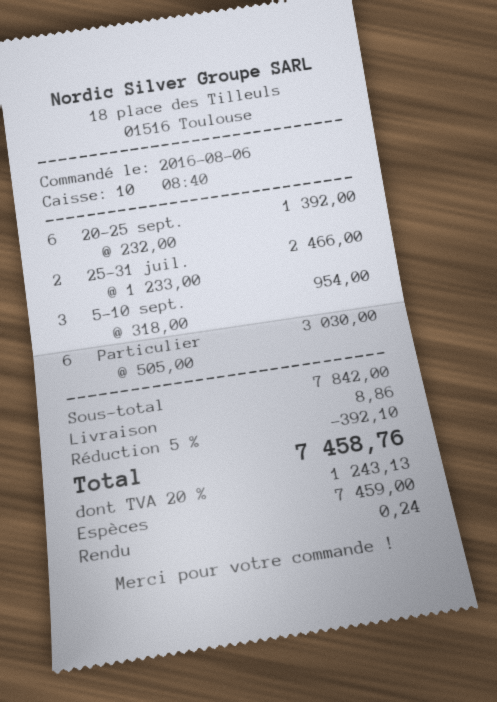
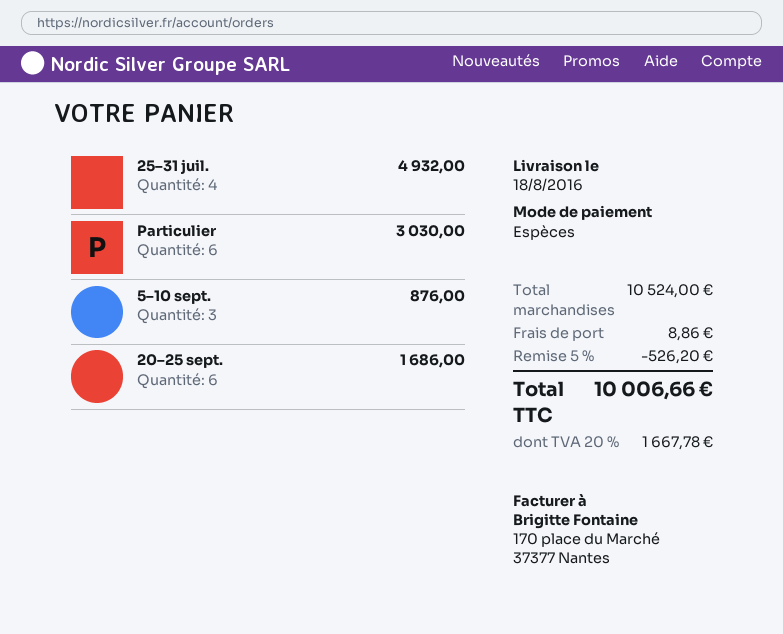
20–25 sept.: 6 for 1392.00 -> 6 for 1686.00
25–31 juil.: 2 for 2466.00 -> 4 for 4932.00
5–10 sept.: 3 for 954.00 -> 3 for 876.00
subtotal: 7842.00 -> 10524.00
discount: 5% = 392.10 -> 5% = 526.20
tax: 20% = 1243.13 -> 20% = 1667.78
total: 7458.76 -> 10006.66

